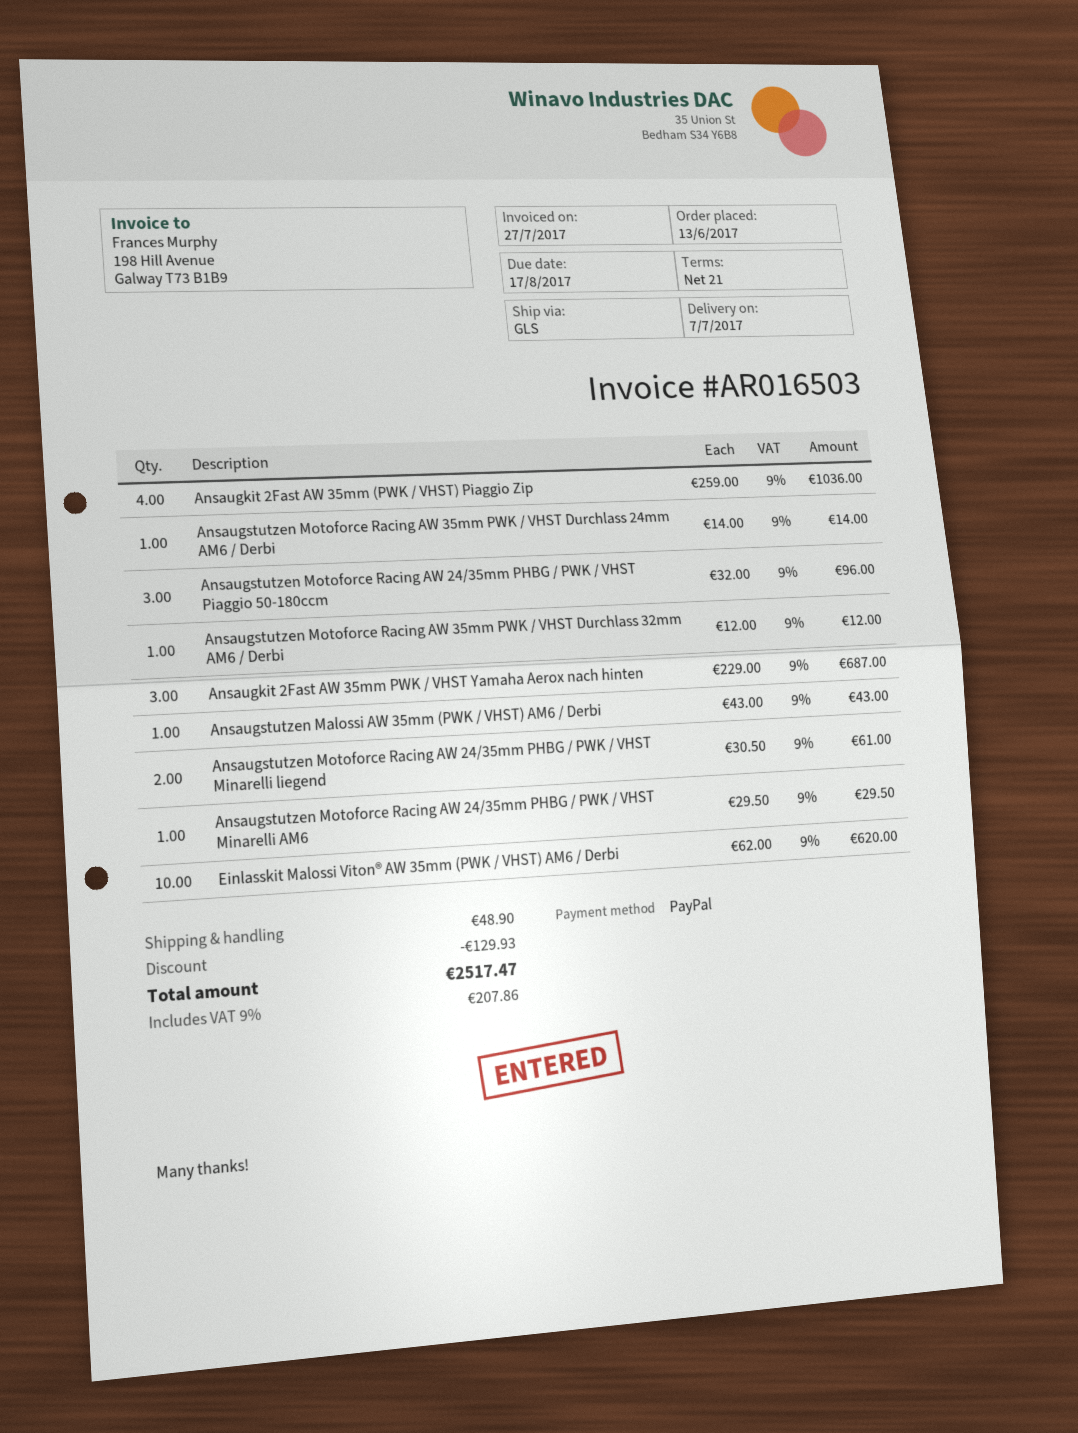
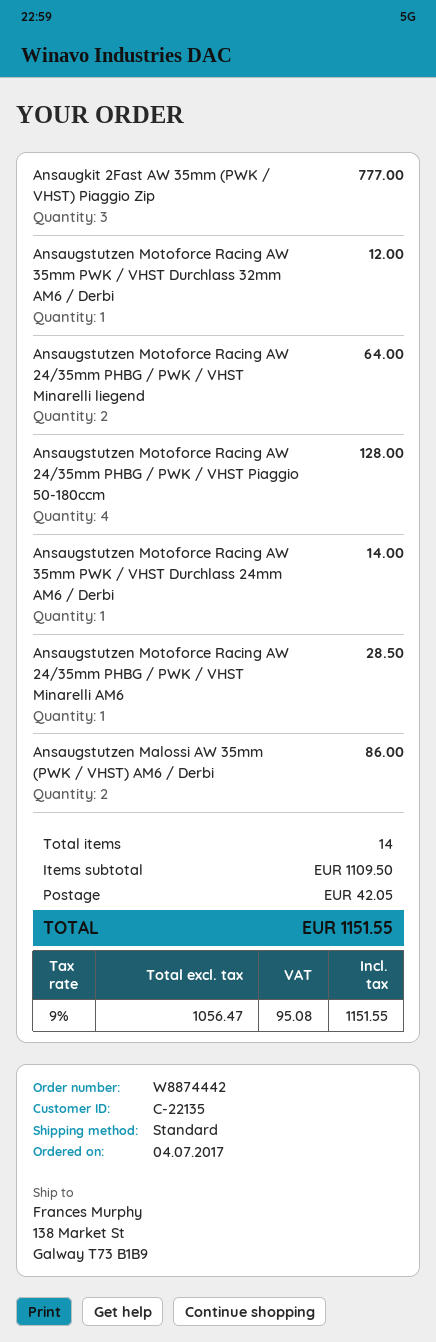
order date: 2017-06-13 -> 2017-07-04
shipping method: GLS -> standard
Ansaugkit 2Fast AW 35mm (PWK / VHST) Piaggio Zip: 4 for 1036.00 -> 3 for 777.00
Ansaugstutzen Motoforce Racing AW 24/35mm PHBG / PWK / VHST Piaggio 50-180ccm: 3 for 96.00 -> 4 for 128.00
Ansaugkit 2Fast AW 35mm PWK / VHST Yamaha Aerox nach hinten: 3 for 687.00 -> none
Ansaugstutzen Malossi AW 35mm (PWK / VHST) AM6 / Derbi: 1 for 43.00 -> 2 for 86.00
Ansaugstutzen Motoforce Racing AW 24/35mm PHBG / PWK / VHST Minarelli liegend: 2 for 61.00 -> 2 for 64.00
Ansaugstutzen Motoforce Racing AW 24/35mm PHBG / PWK / VHST Minarelli AM6: 1 for 29.50 -> 1 for 28.50
Einlasskit Malossi Viton® AW 35mm (PWK / VHST) AM6 / Derbi: 10 for 620.00 -> none
discount: 129.93 -> none
shipping: 48.90 -> 42.05
tax: 9% = 207.86 -> 9% = 95.08
total: 2517.47 -> 1151.55

